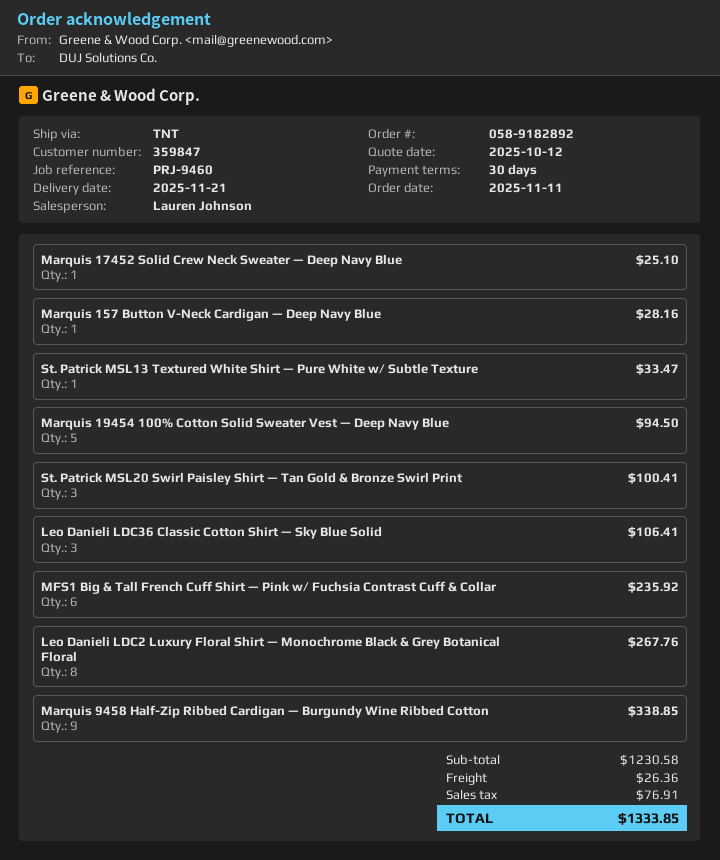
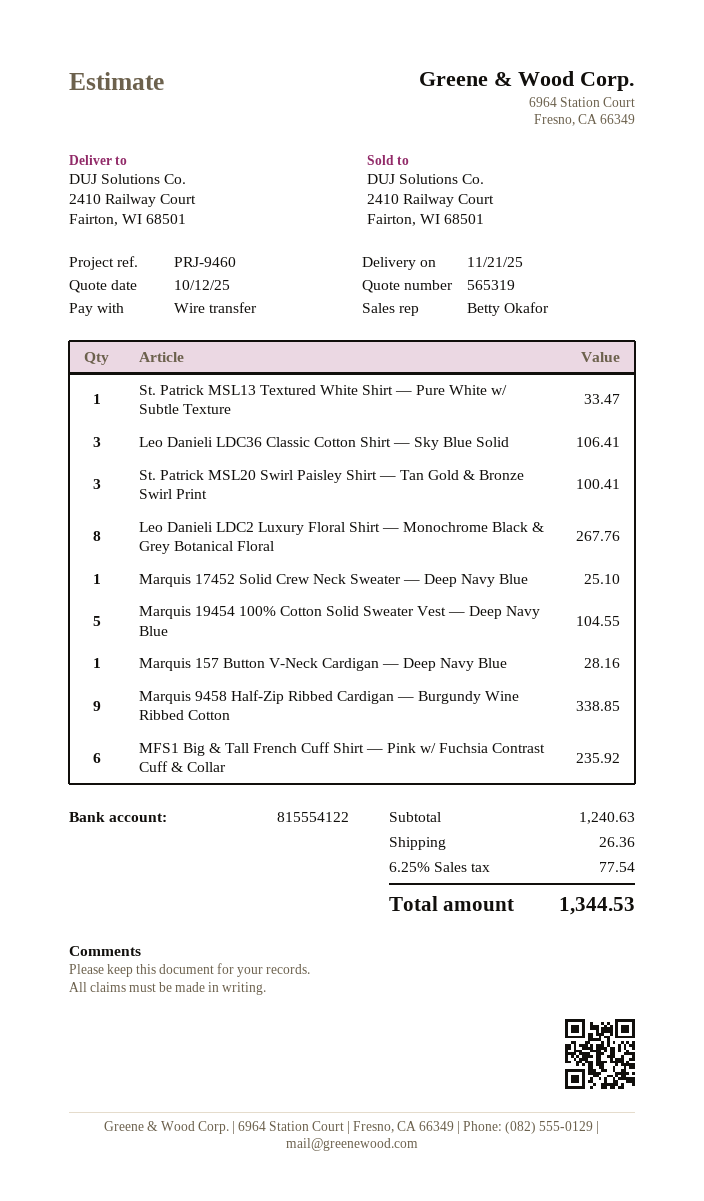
sales rep: Lauren Johnson -> Betty Okafor
Marquis 19454 100% Cotton Solid Sweater Vest — Deep Navy Blue: 5 for 94.50 -> 5 for 104.55
subtotal: 1230.58 -> 1240.63
tax: 76.91 -> 77.54
total: 1333.85 -> 1344.53

